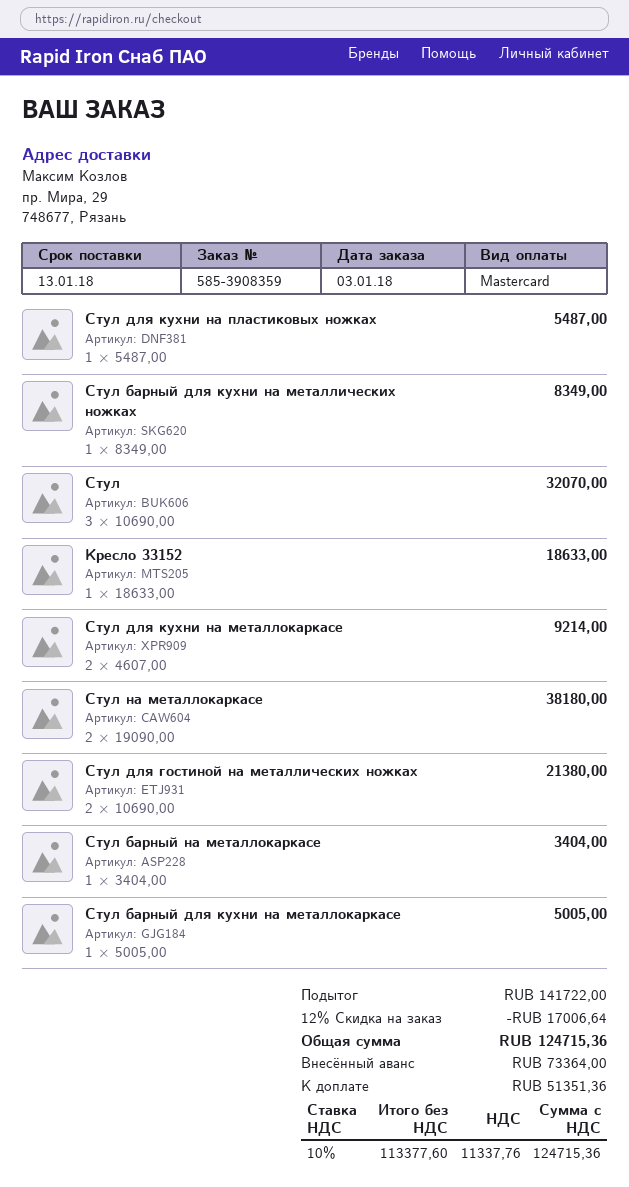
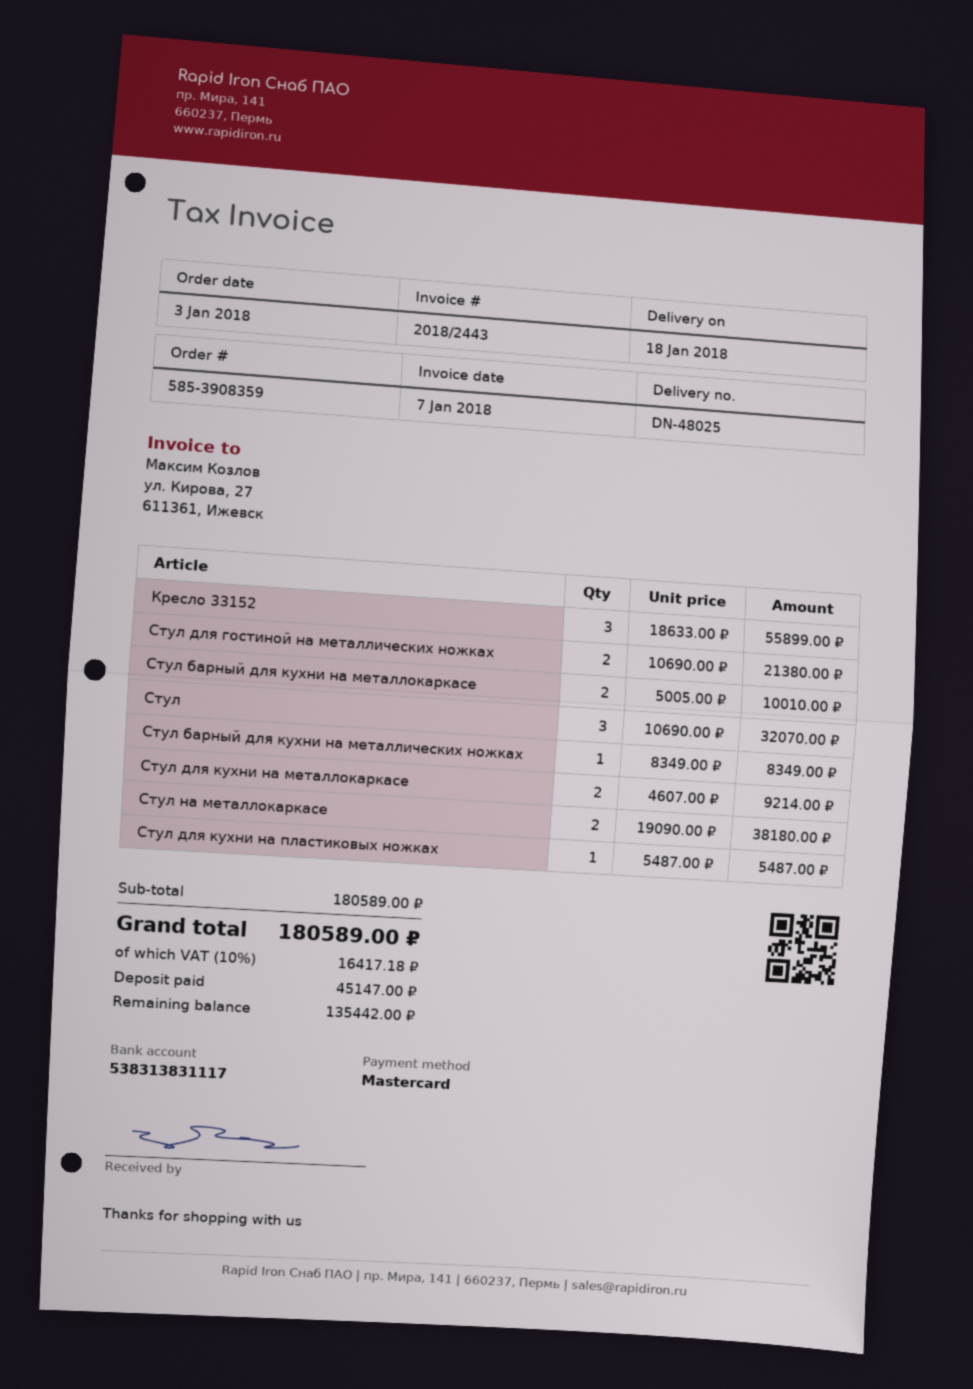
delivery date: 2018-01-13 -> 2018-01-18
Кресло 33152: 1 x 18633.00 = 18633.00 -> 3 x 18633.00 = 55899.00
Стул барный на металлокаркасе: 1 x 3404.00 = 3404.00 -> none
Стул барный для кухни на металлокаркасе: 1 x 5005.00 = 5005.00 -> 2 x 5005.00 = 10010.00
subtotal: 141722.00 -> 180589.00
discount: 12% = 17006.64 -> none
tax: 10% = 11337.76 -> 10% = 16417.18
total: 124715.36 -> 180589.00
deposit: 73364.00 -> 45147.00
balance: 51351.36 -> 135442.00

